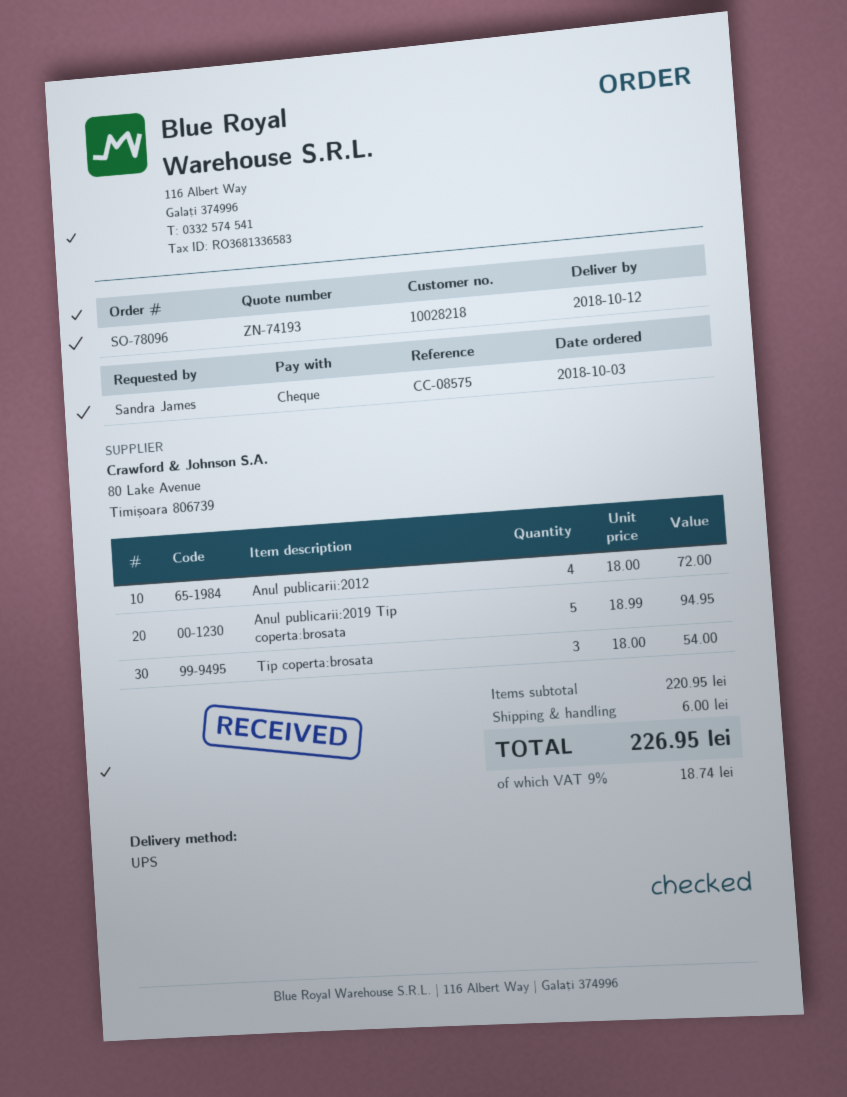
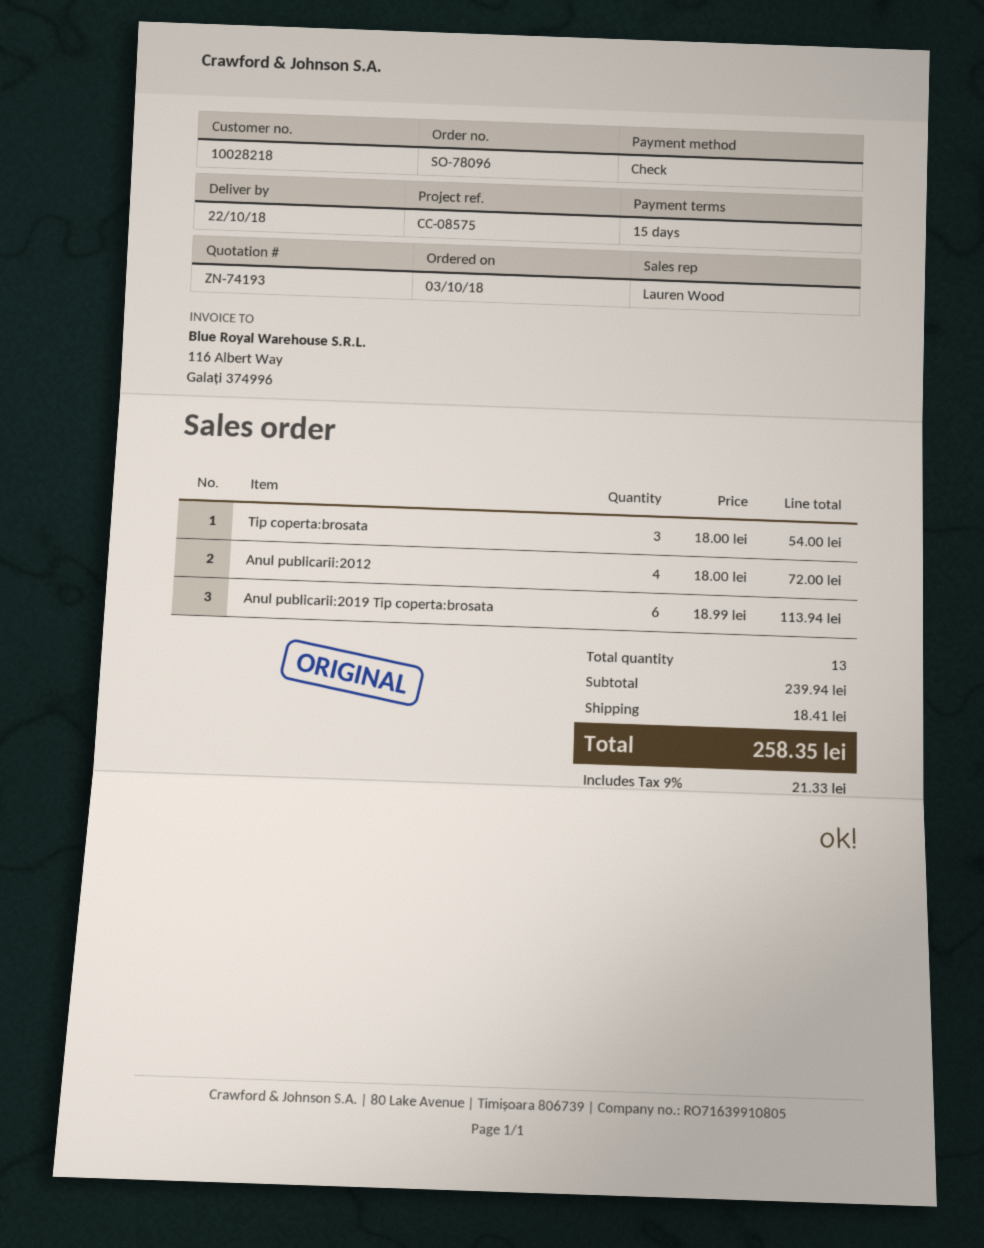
delivery date: 2018-10-12 -> 2018-10-22
Anul publicarii:2019 Tip coperta:brosata: 5 x 18.99 = 94.95 -> 6 x 18.99 = 113.94
subtotal: 220.95 -> 239.94
shipping: 6.00 -> 18.41
tax: 9% = 18.74 -> 9% = 21.33
total: 226.95 -> 258.35

